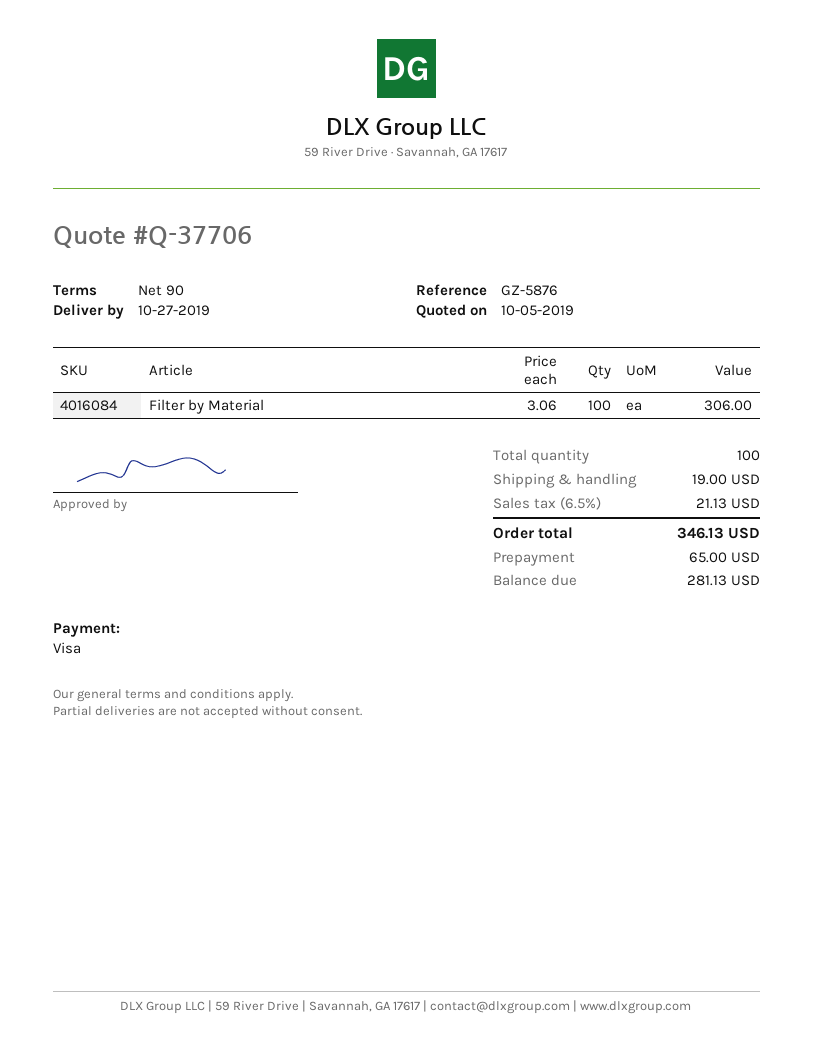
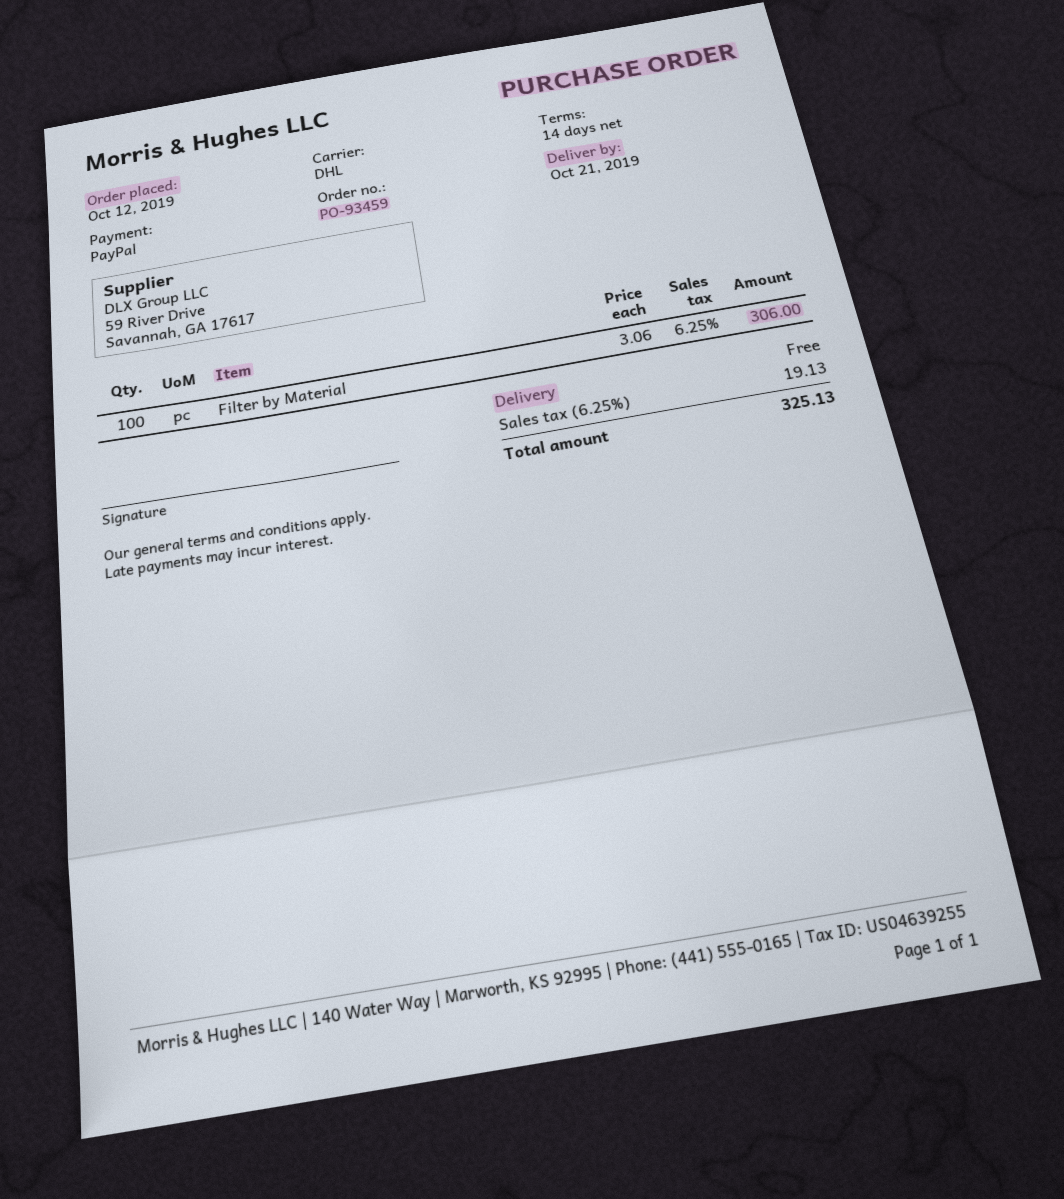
delivery date: 2019-10-27 -> 2019-10-21
payment terms: 90 days -> 14 days
payment method: Visa -> PayPal
shipping: 19.00 -> 0.00
tax: 6.5% = 21.13 -> 6.25% = 19.13
total: 346.13 -> 325.13

